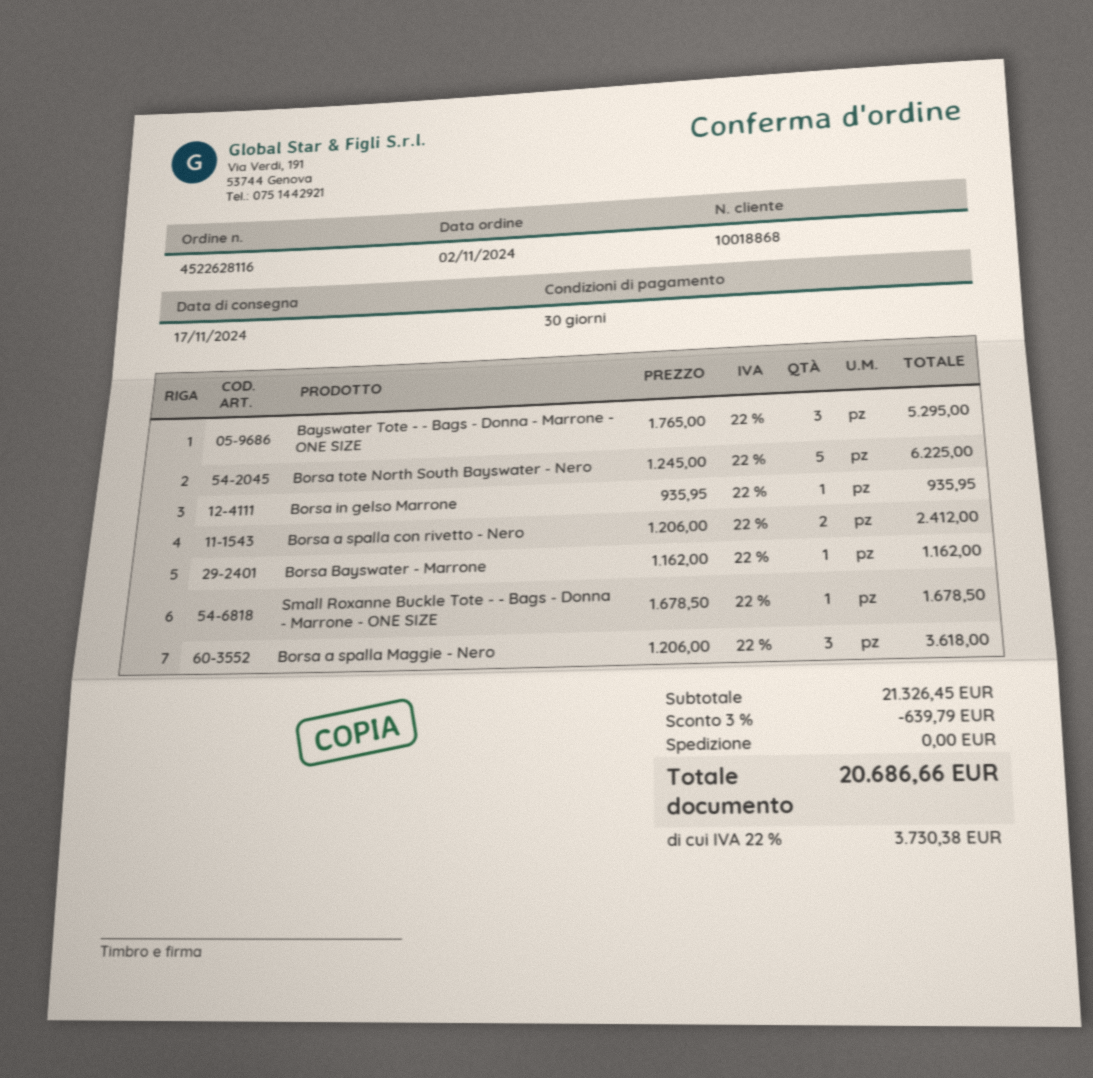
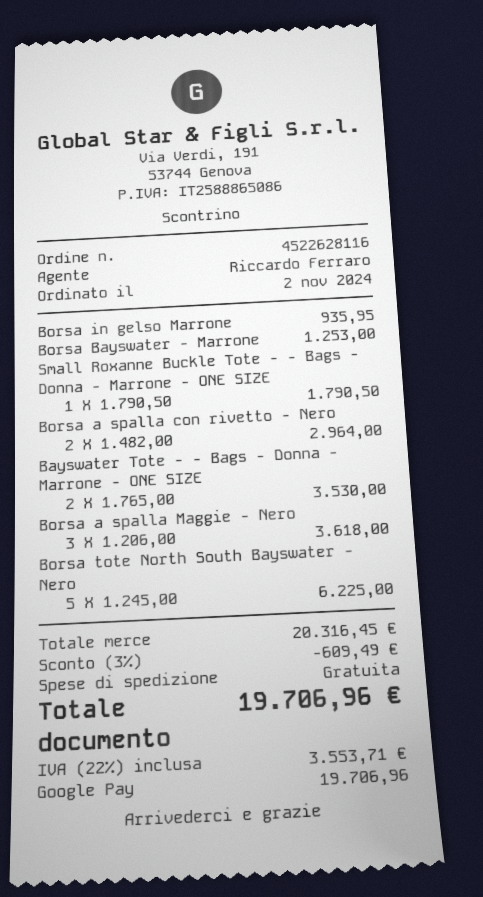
Bayswater Tote - - Bags - Donna - Marrone - ONE SIZE: 3 x 1765.00 = 5295.00 -> 2 x 1765.00 = 3530.00
Borsa a spalla con rivetto - Nero: 2 x 1206.00 = 2412.00 -> 2 x 1482.00 = 2964.00
Borsa Bayswater - Marrone: 1 x 1162.00 = 1162.00 -> 1 x 1253.00 = 1253.00
Small Roxanne Buckle Tote - - Bags - Donna - Marrone - ONE SIZE: 1 x 1678.50 = 1678.50 -> 1 x 1790.50 = 1790.50
subtotal: 21326.45 -> 20316.45
discount: 3% = 639.79 -> 3% = 609.49
tax: 22% = 3730.38 -> 22% = 3553.71
total: 20686.66 -> 19706.96

